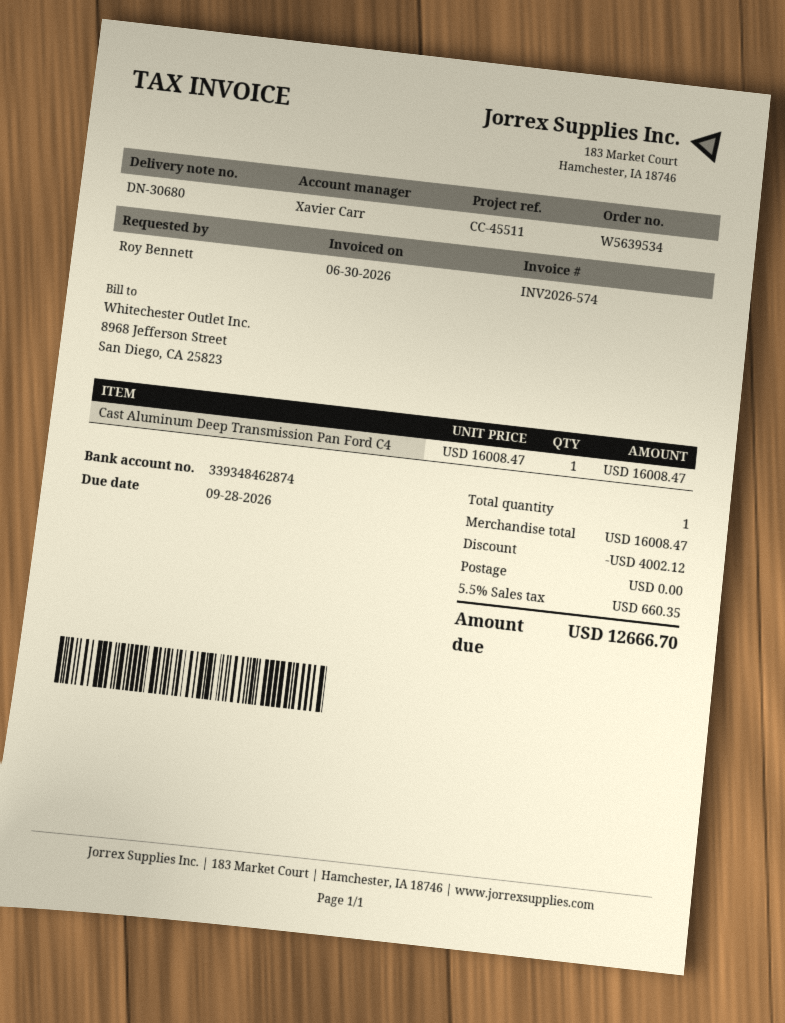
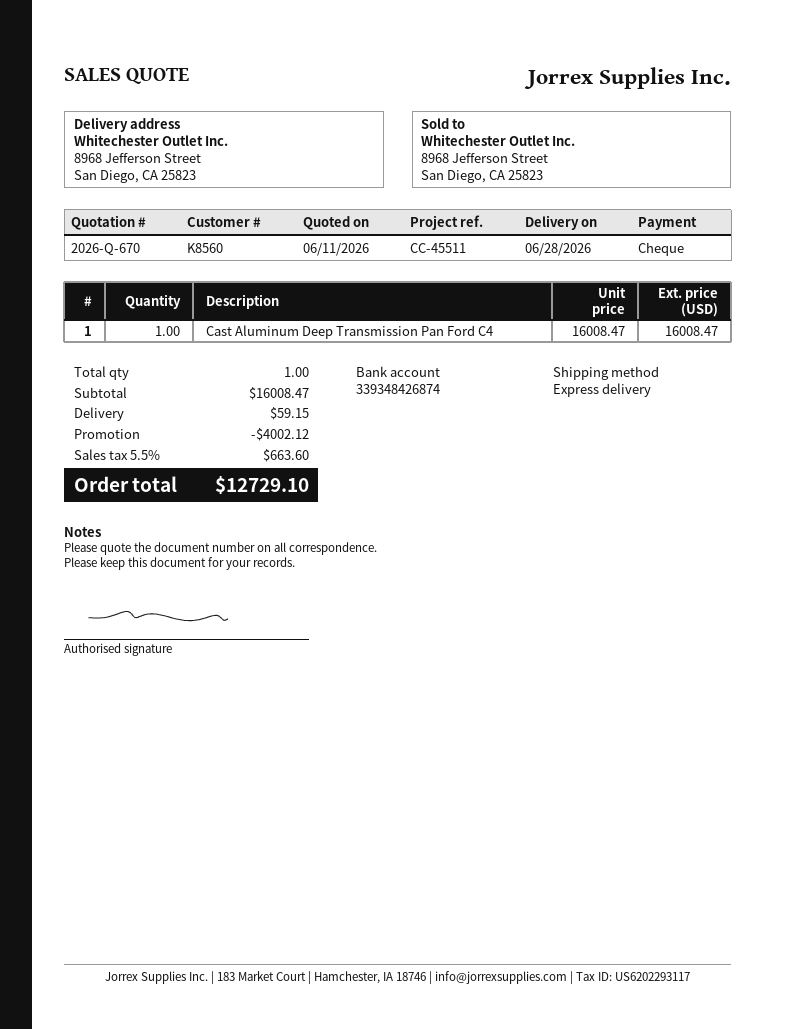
bank account: 339348462874 -> 339348426874
shipping: 0.00 -> 59.15
tax: 5.5% = 660.35 -> 5.5% = 663.60
total: 12666.70 -> 12729.10

